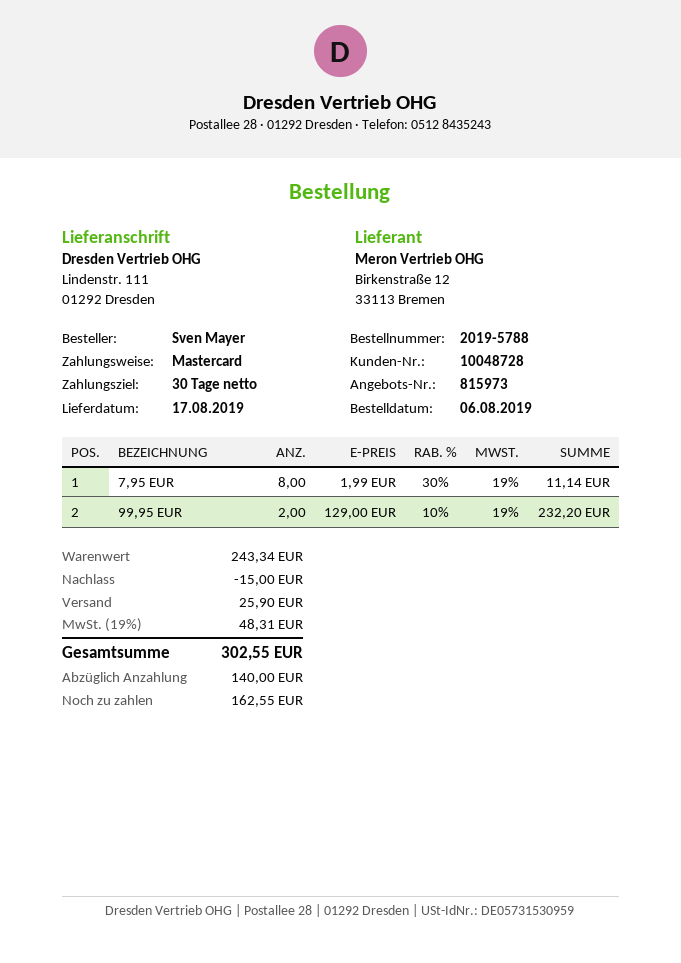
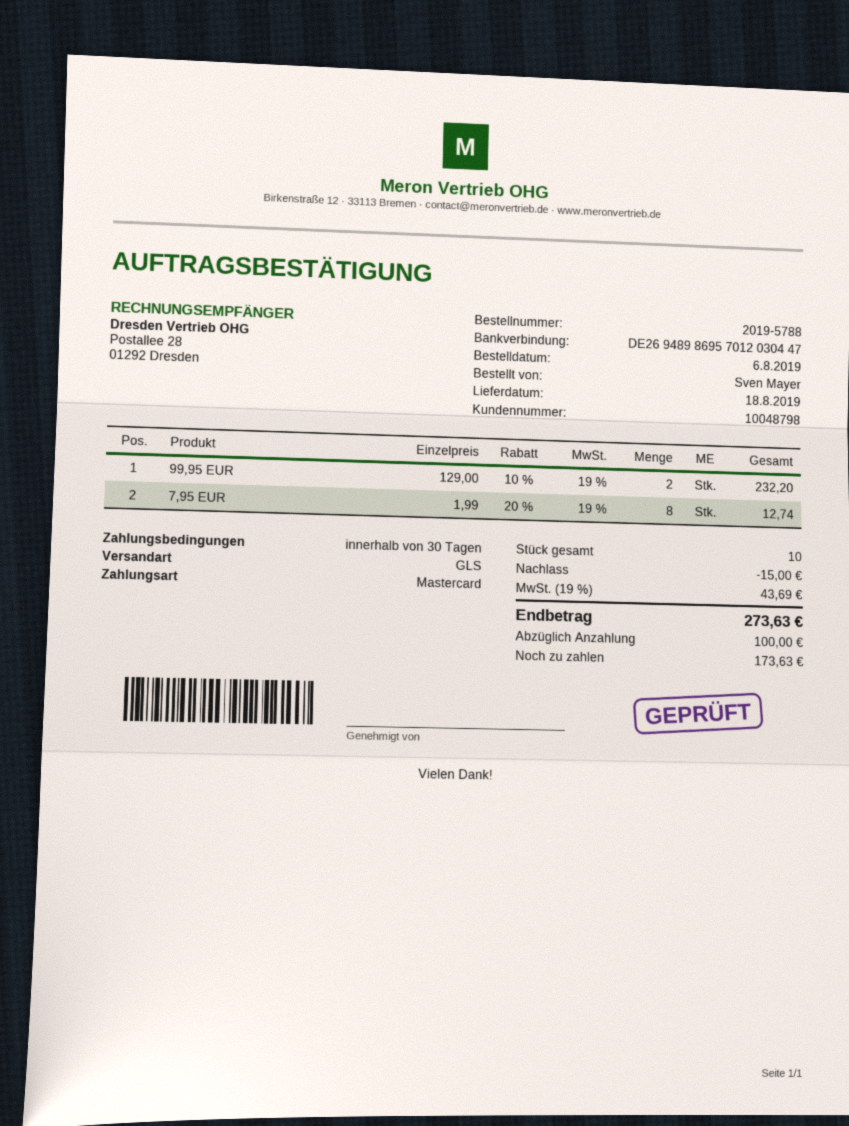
delivery date: 2019-08-17 -> 2019-08-18
customer number: 10048728 -> 10048798
7,95 EUR: 8 x 1.99 - 30% = 11.14 -> 8 x 1.99 - 20% = 12.74
shipping: 25.90 -> none
tax: 19% = 48.31 -> 19% = 43.69
total: 302.55 -> 273.63
deposit: 140.00 -> 100.00
balance: 162.55 -> 173.63

